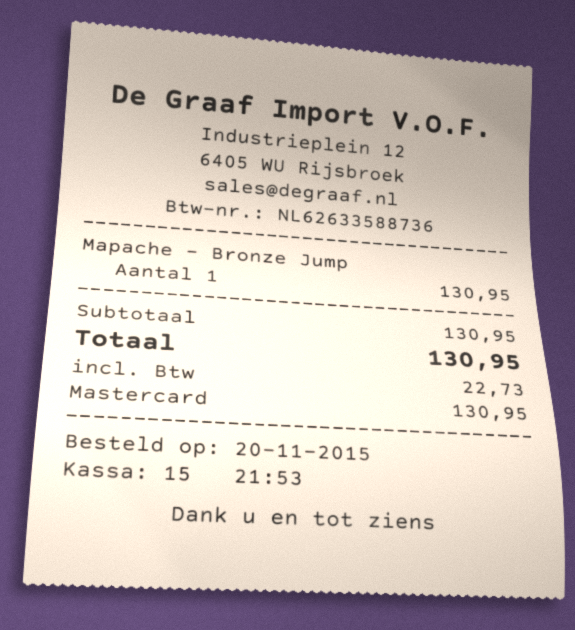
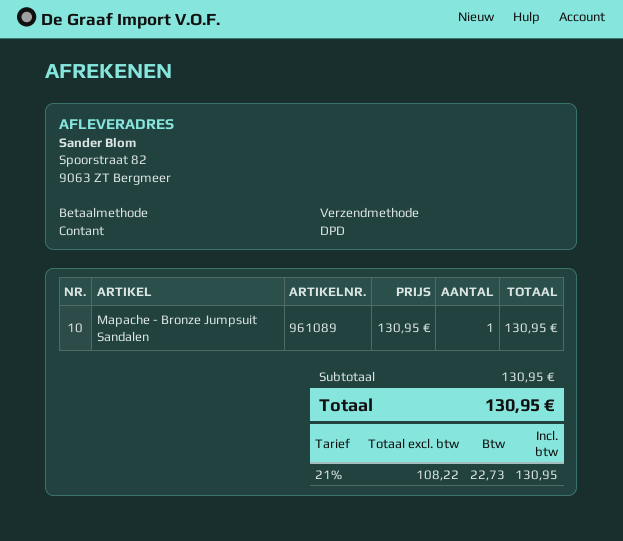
payment method: Mastercard -> cash

